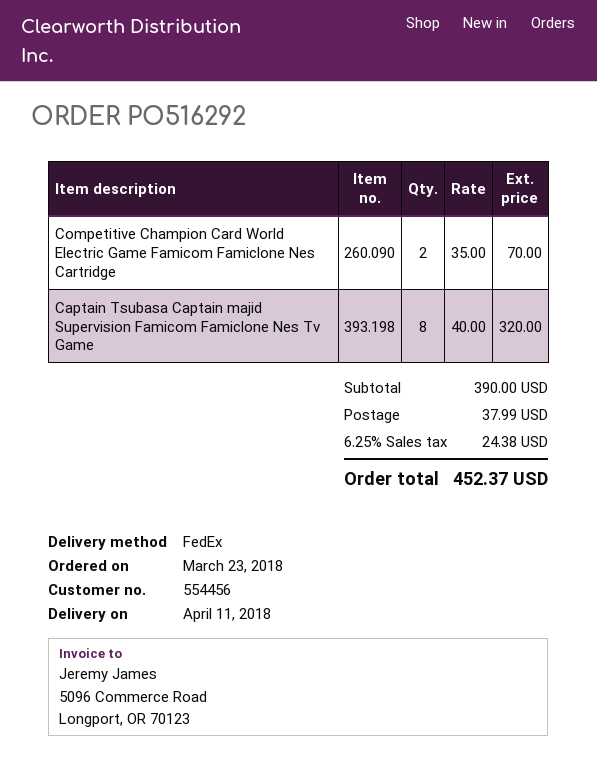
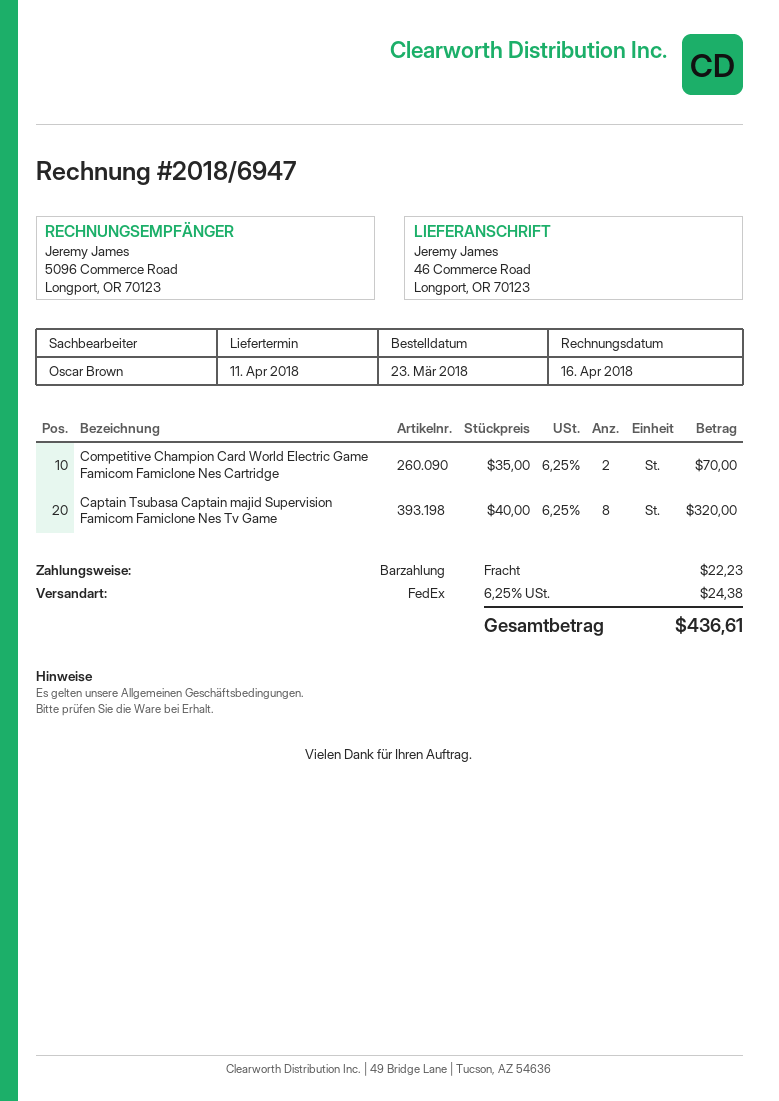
shipping: 37.99 -> 22.23
total: 452.37 -> 436.61

